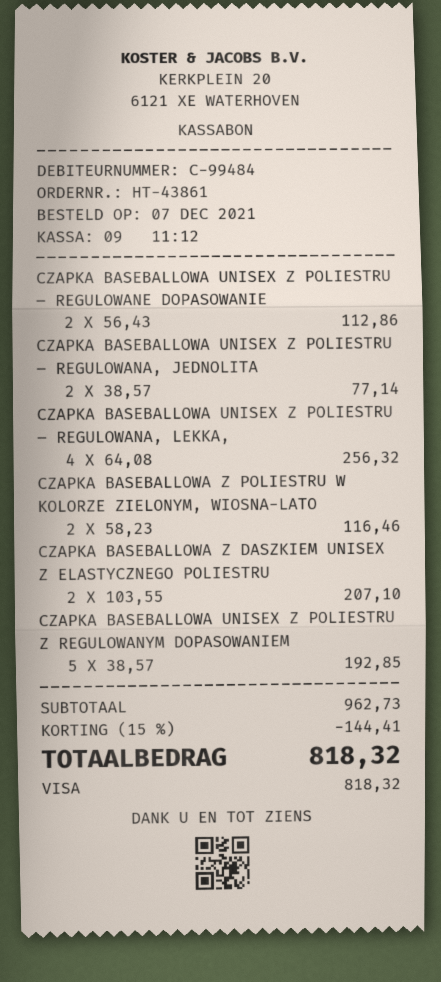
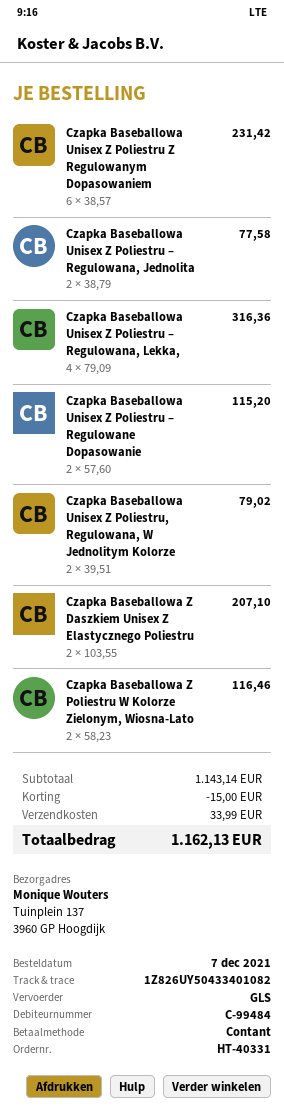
order number: HT-43861 -> HT-40331
payment method: Visa -> cash
CZAPKA BASEBALLOWA UNISEX Z POLIESTRU – REGULOWANE DOPASOWANIE: 2 x 56.43 = 112.86 -> 2 x 57.60 = 115.20
CZAPKA BASEBALLOWA UNISEX Z POLIESTRU – REGULOWANA, JEDNOLITA: 2 x 38.57 = 77.14 -> 2 x 38.79 = 77.58
CZAPKA BASEBALLOWA UNISEX Z POLIESTRU – REGULOWANA, LEKKA,: 4 x 64.08 = 256.32 -> 4 x 79.09 = 316.36
CZAPKA BASEBALLOWA UNISEX Z POLIESTRU Z REGULOWANYM DOPASOWANIEM: 5 x 38.57 = 192.85 -> 6 x 38.57 = 231.42
Czapka Baseballowa Unisex Z Poliestru, Regulowana, W Jednolitym Kolorze: none -> 2 x 39.51 = 79.02
subtotal: 962.73 -> 1143.14
discount: 144.41 -> 15.00
shipping: none -> 33.99
total: 818.32 -> 1162.13

